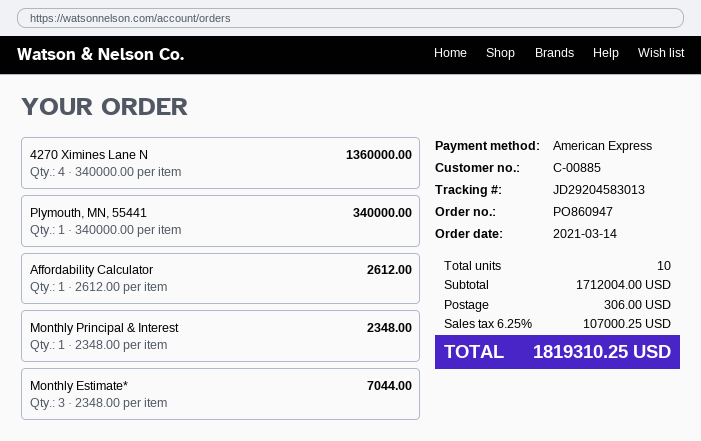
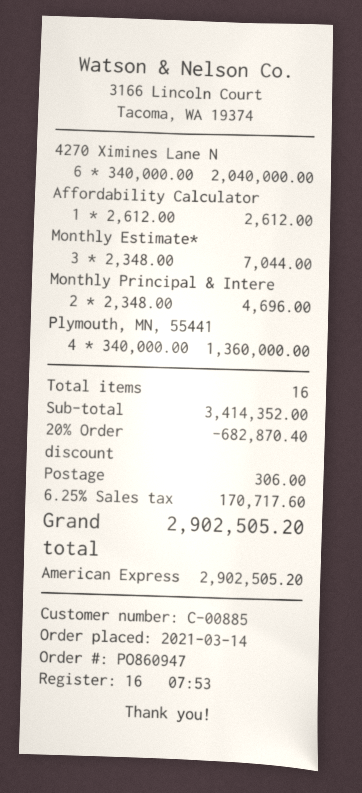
4270 Ximines Lane N: 4 x 340000.00 = 1360000.00 -> 6 x 340000.00 = 2040000.00
Plymouth, MN, 55441: 1 x 340000.00 = 340000.00 -> 4 x 340000.00 = 1360000.00
Monthly Principal & Interest: 1 x 2348.00 = 2348.00 -> 2 x 2348.00 = 4696.00
total quantity: 10 -> 16
subtotal: 1712004.00 -> 3414352.00
discount: none -> 20% = 682870.40
tax: 6.25% = 107000.25 -> 6.25% = 170717.60
total: 1819310.25 -> 2902505.20

